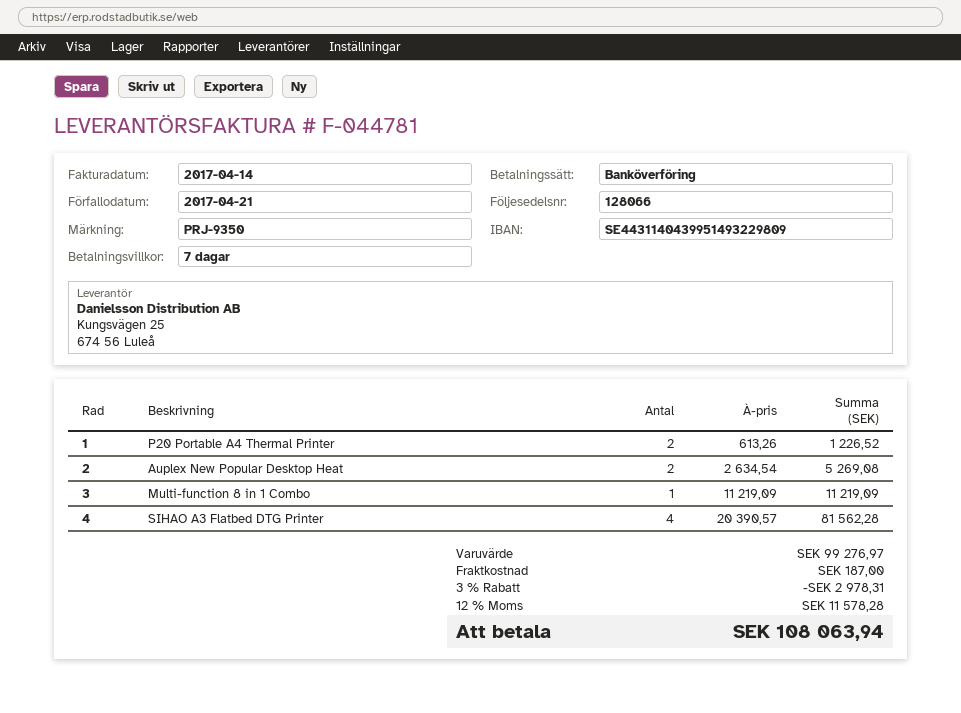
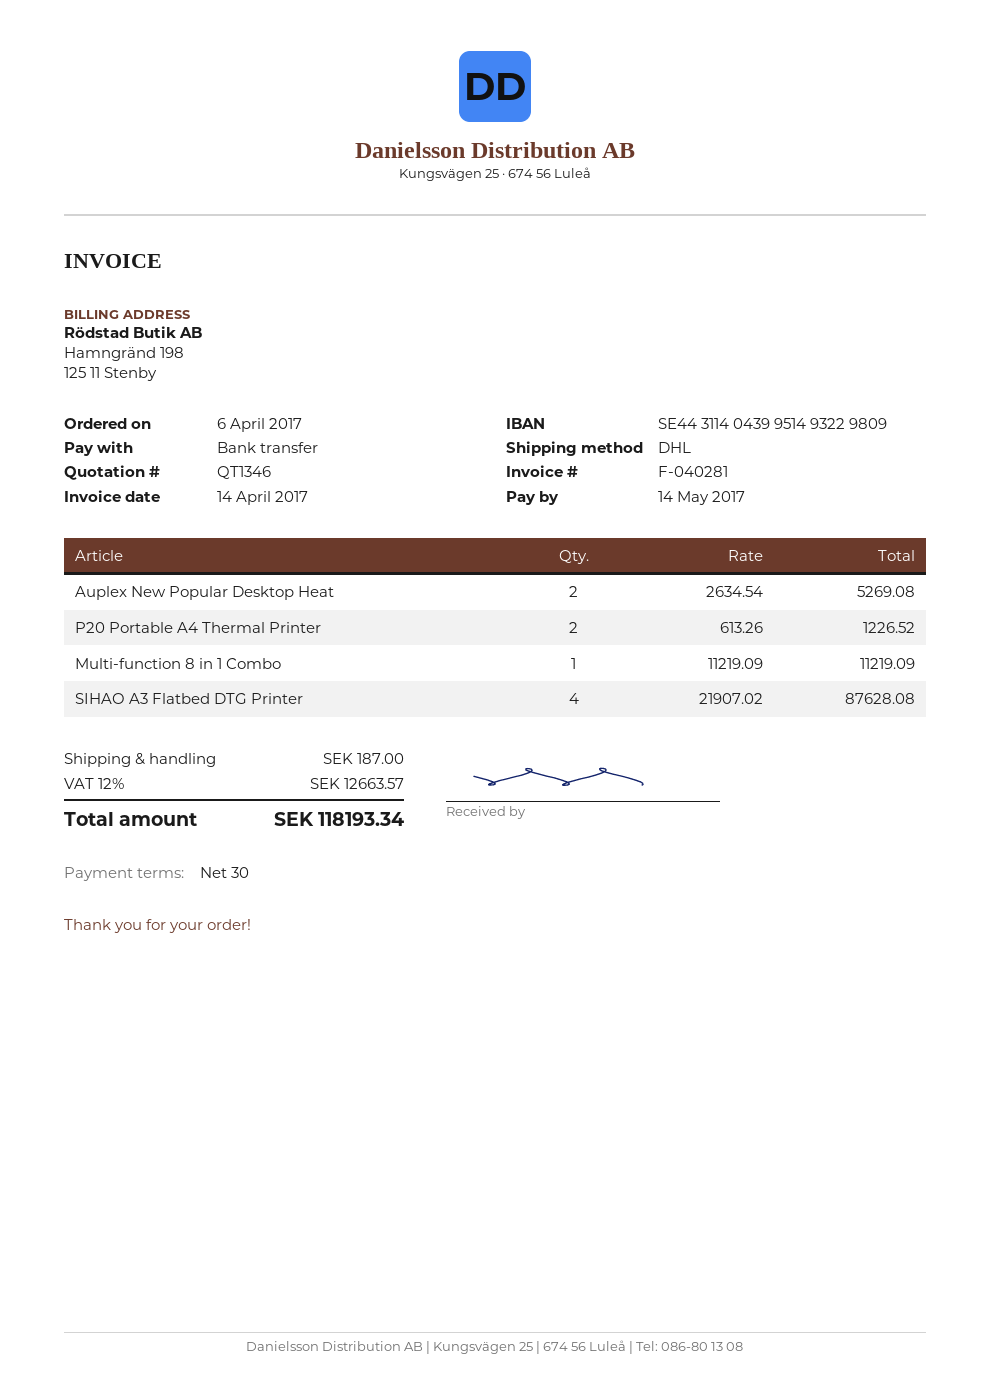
invoice number: F-044781 -> F-040281
payment terms: 7 days -> 30 days
due date: 2017-04-21 -> 2017-05-14
SIHAO A3 Flatbed DTG Printer: 4 x 20390.57 = 81562.28 -> 4 x 21907.02 = 87628.08
discount: 3% = 2978.31 -> none
tax: 12% = 11578.28 -> 12% = 12663.57
total: 108063.94 -> 118193.34

